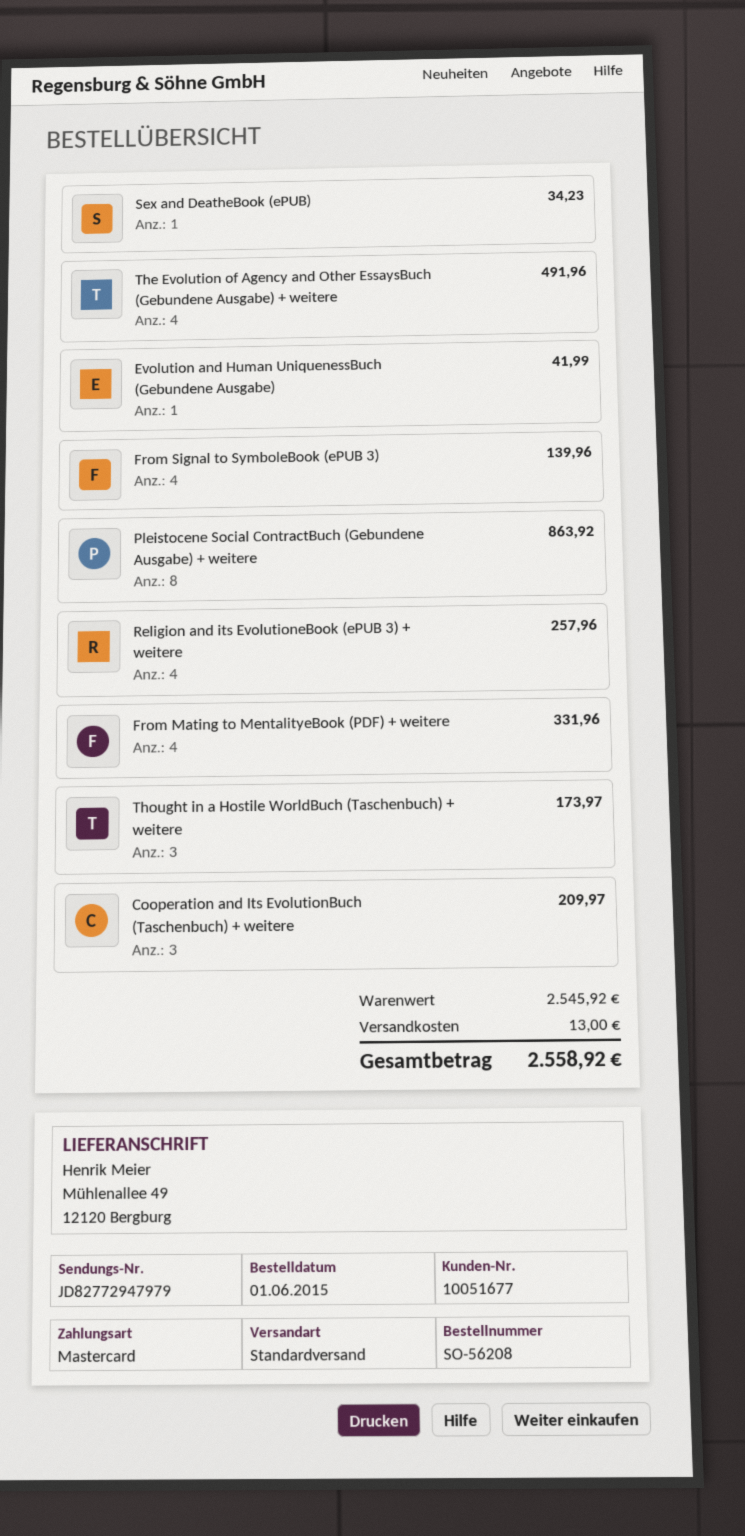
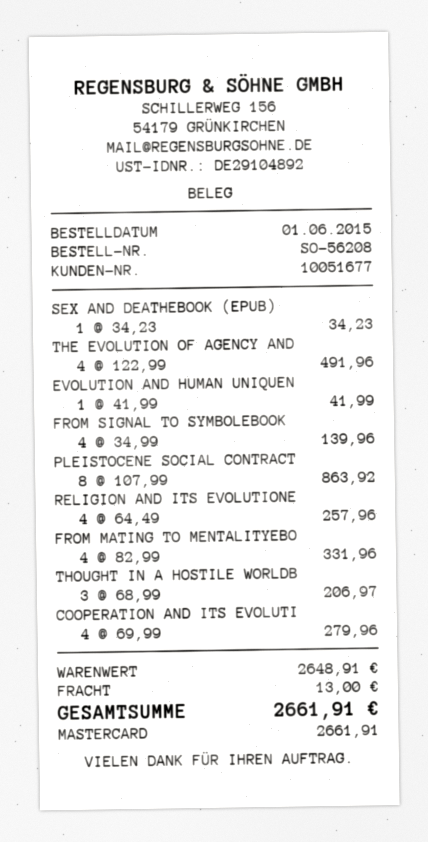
Thought in a Hostile WorldBuch (Taschenbuch) + weitere: 3 for 173.97 -> 3 for 206.97
Cooperation and Its EvolutionBuch (Taschenbuch) + weitere: 3 for 209.97 -> 4 for 279.96
subtotal: 2545.92 -> 2648.91
total: 2558.92 -> 2661.91

